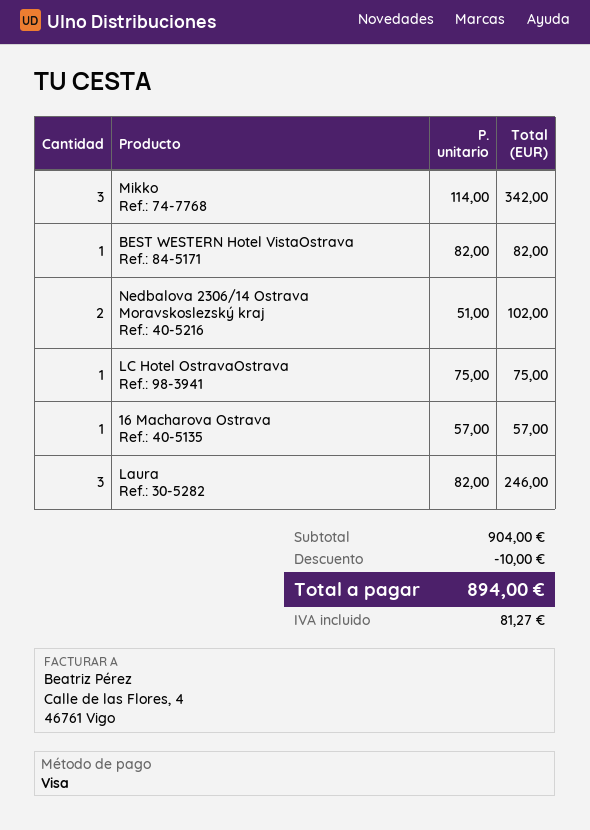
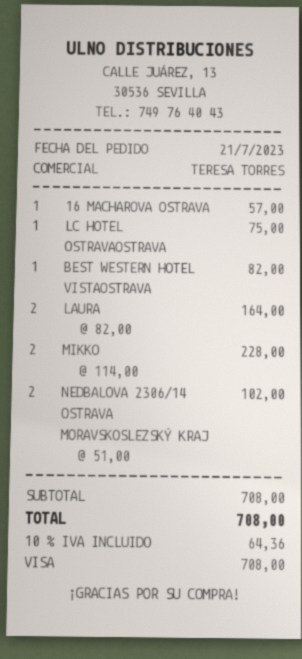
Mikko: 3 x 114.00 = 342.00 -> 2 x 114.00 = 228.00
Laura: 3 x 82.00 = 246.00 -> 2 x 82.00 = 164.00
subtotal: 904.00 -> 708.00
discount: 10.00 -> none
tax: 81.27 -> 64.36
total: 894.00 -> 708.00

